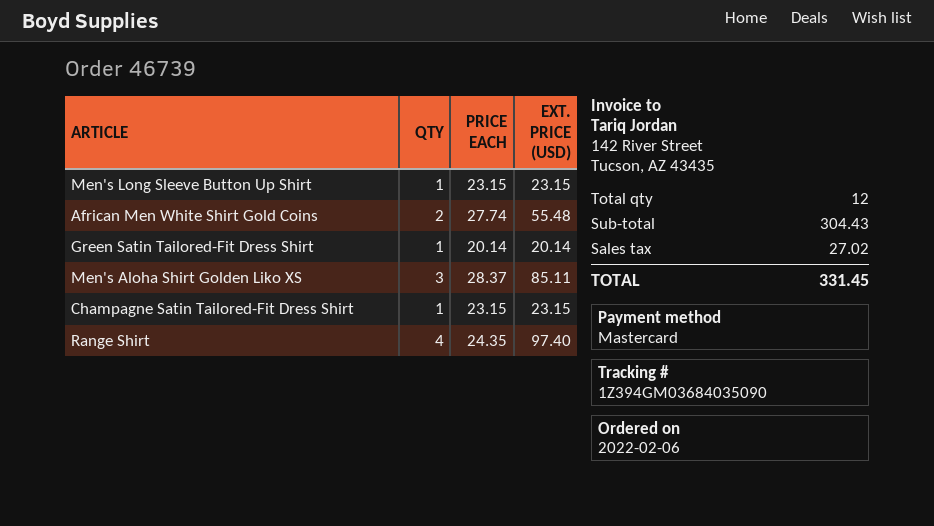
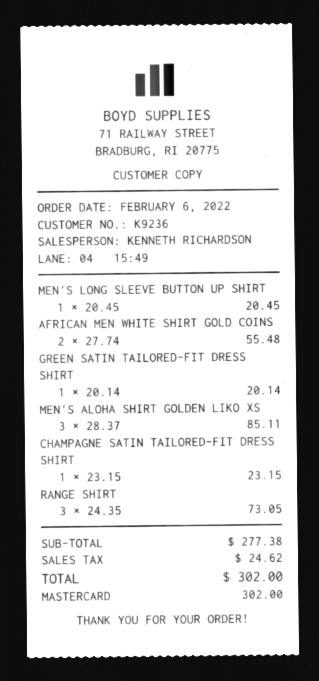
Men's Long Sleeve Button Up Shirt: 1 x 23.15 = 23.15 -> 1 x 20.45 = 20.45
Range Shirt: 4 x 24.35 = 97.40 -> 3 x 24.35 = 73.05
subtotal: 304.43 -> 277.38
tax: 27.02 -> 24.62
total: 331.45 -> 302.00

